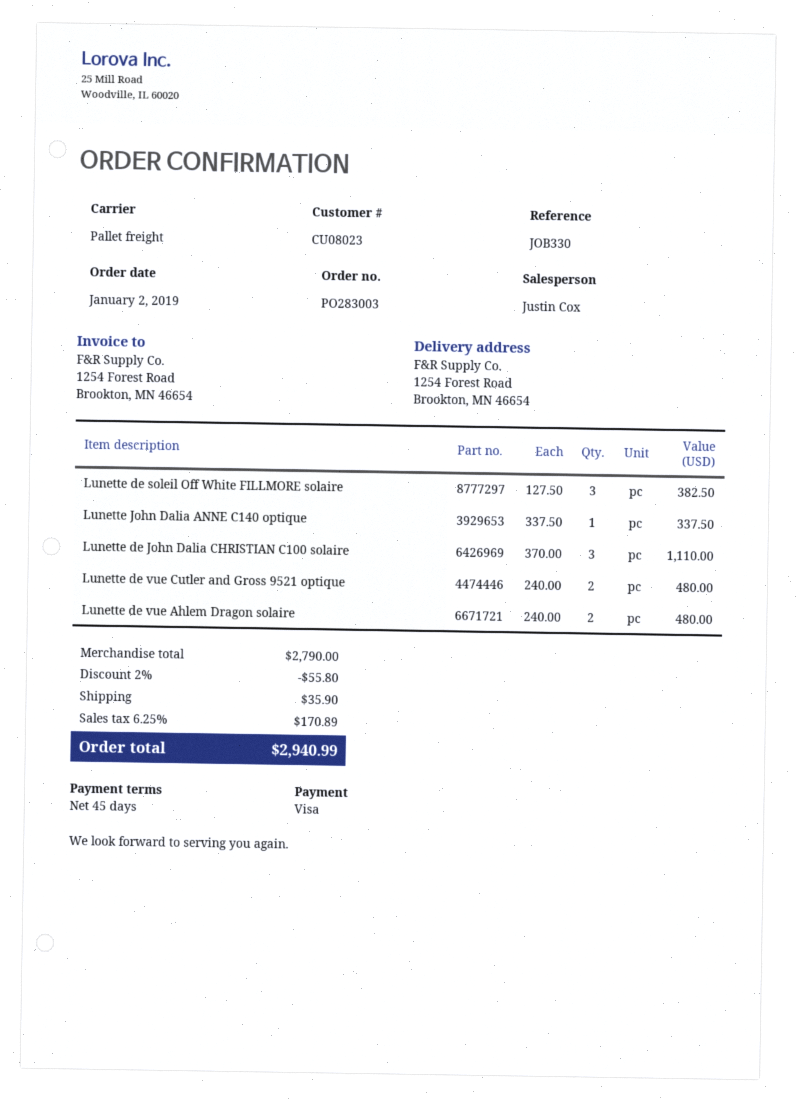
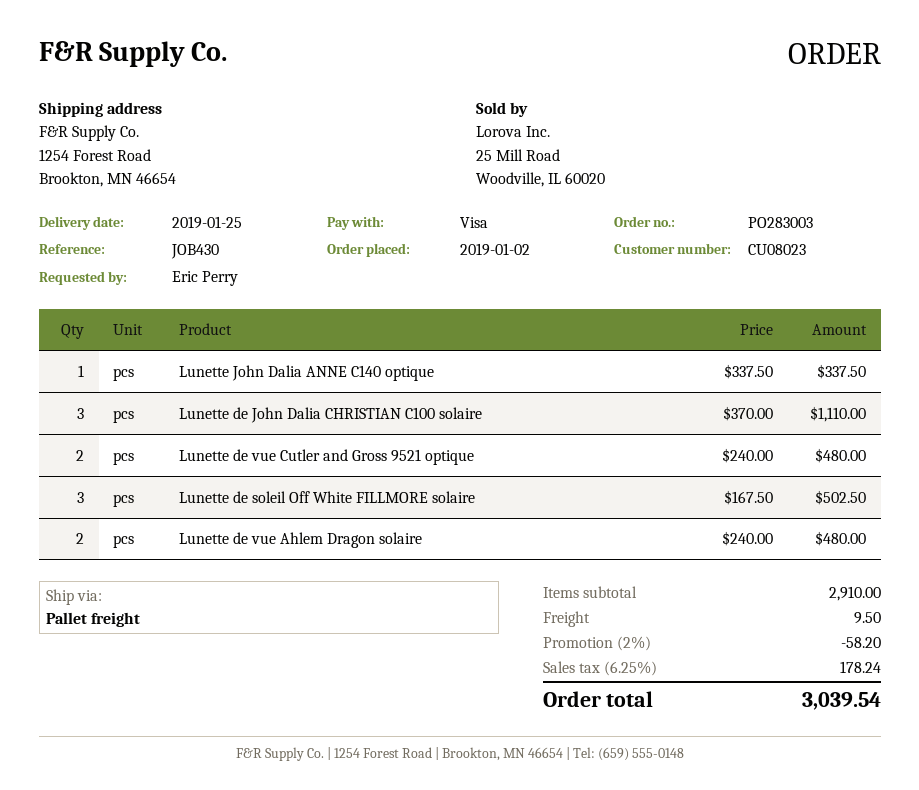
reference: JOB330 -> JOB430
Lunette de soleil Off White FILLMORE solaire: 3 x 127.50 = 382.50 -> 3 x 167.50 = 502.50
subtotal: 2790.00 -> 2910.00
discount: 2% = 55.80 -> 2% = 58.20
shipping: 35.90 -> 9.50
tax: 6.25% = 170.89 -> 6.25% = 178.24
total: 2940.99 -> 3039.54

